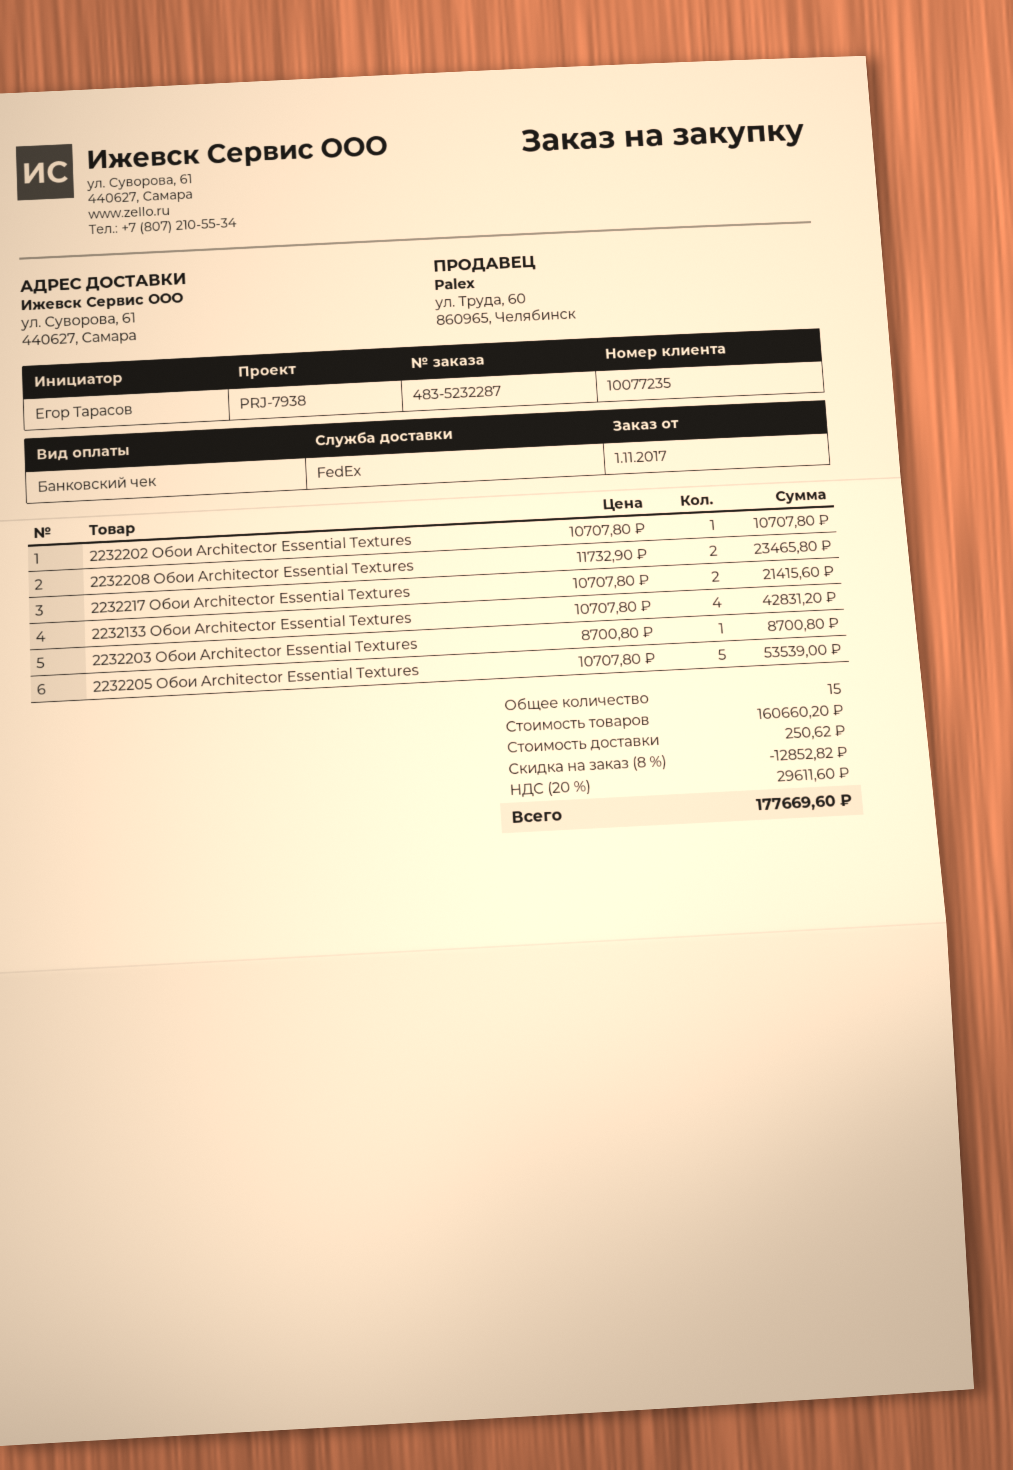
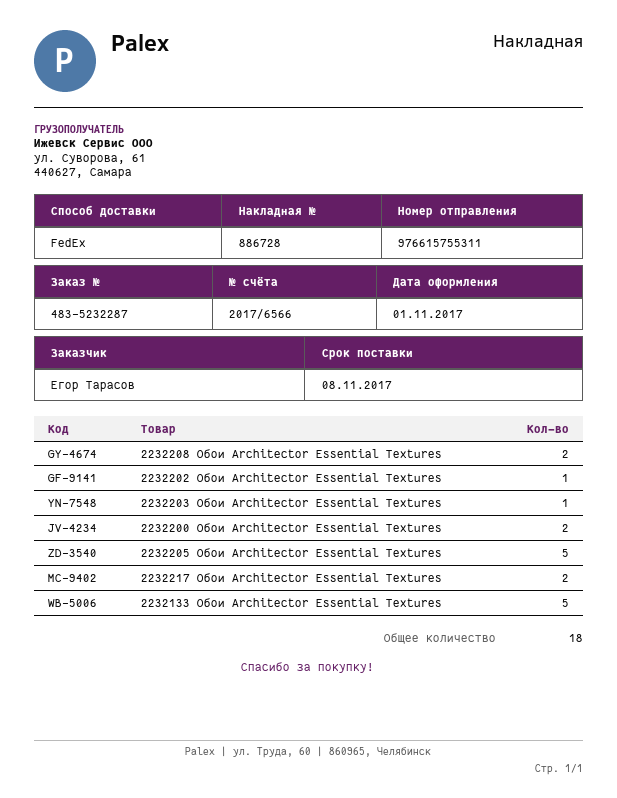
2232133 Обои Architector Essential Textures: 4 -> 5
2232200 Обои Architector Essential Textures: none -> 2
total quantity: 15 -> 18

